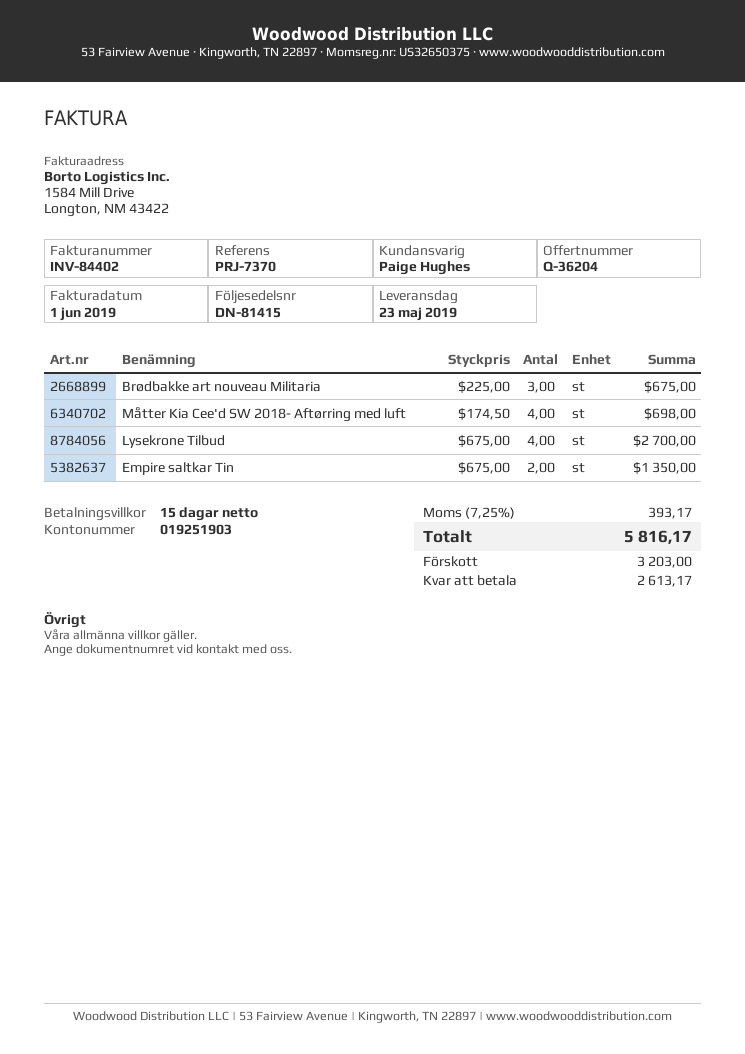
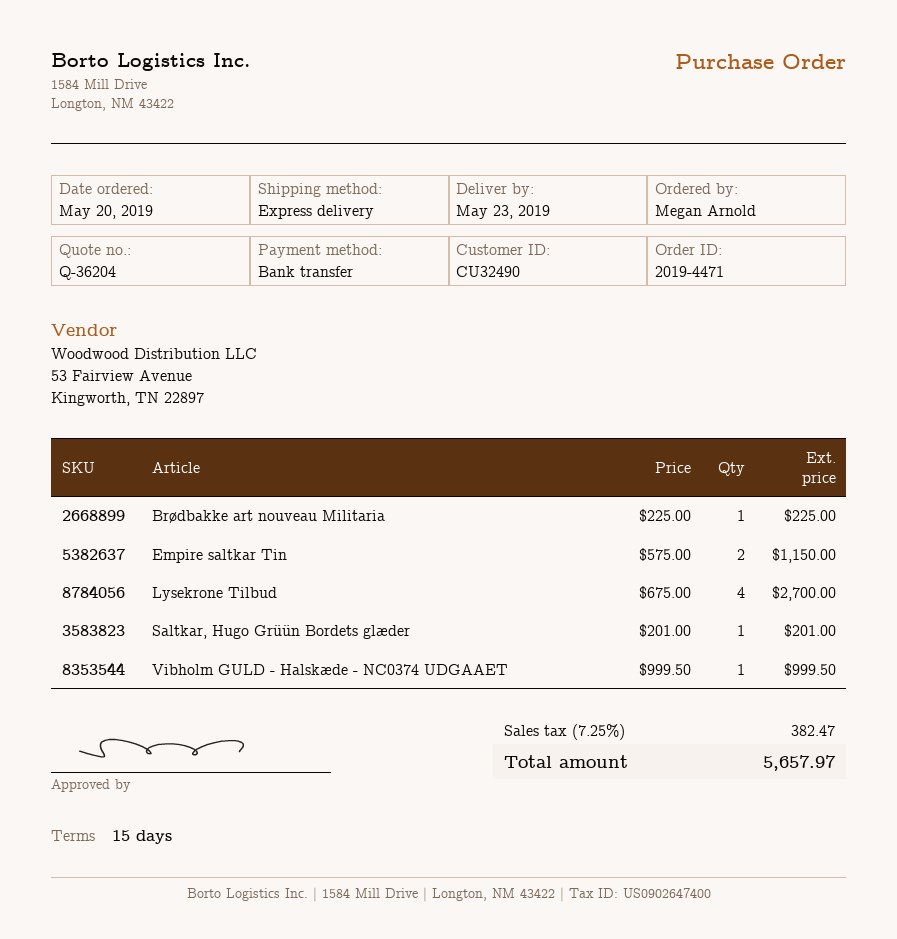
Brødbakke art nouveau Militaria: 3 x 225.00 = 675.00 -> 1 x 225.00 = 225.00
Måtter Kia Cee'd SW 2018- Aftørring med luft: 4 x 174.50 = 698.00 -> none
Empire saltkar Tin: 2 x 675.00 = 1350.00 -> 2 x 575.00 = 1150.00
Saltkar, Hugo Grüün Bordets glæder: none -> 1 x 201.00 = 201.00
Vibholm GULD - Halskæde - NC0374 UDGAAET: none -> 1 x 999.50 = 999.50
tax: 7.25% = 393.17 -> 7.25% = 382.47
total: 5816.17 -> 5657.97

